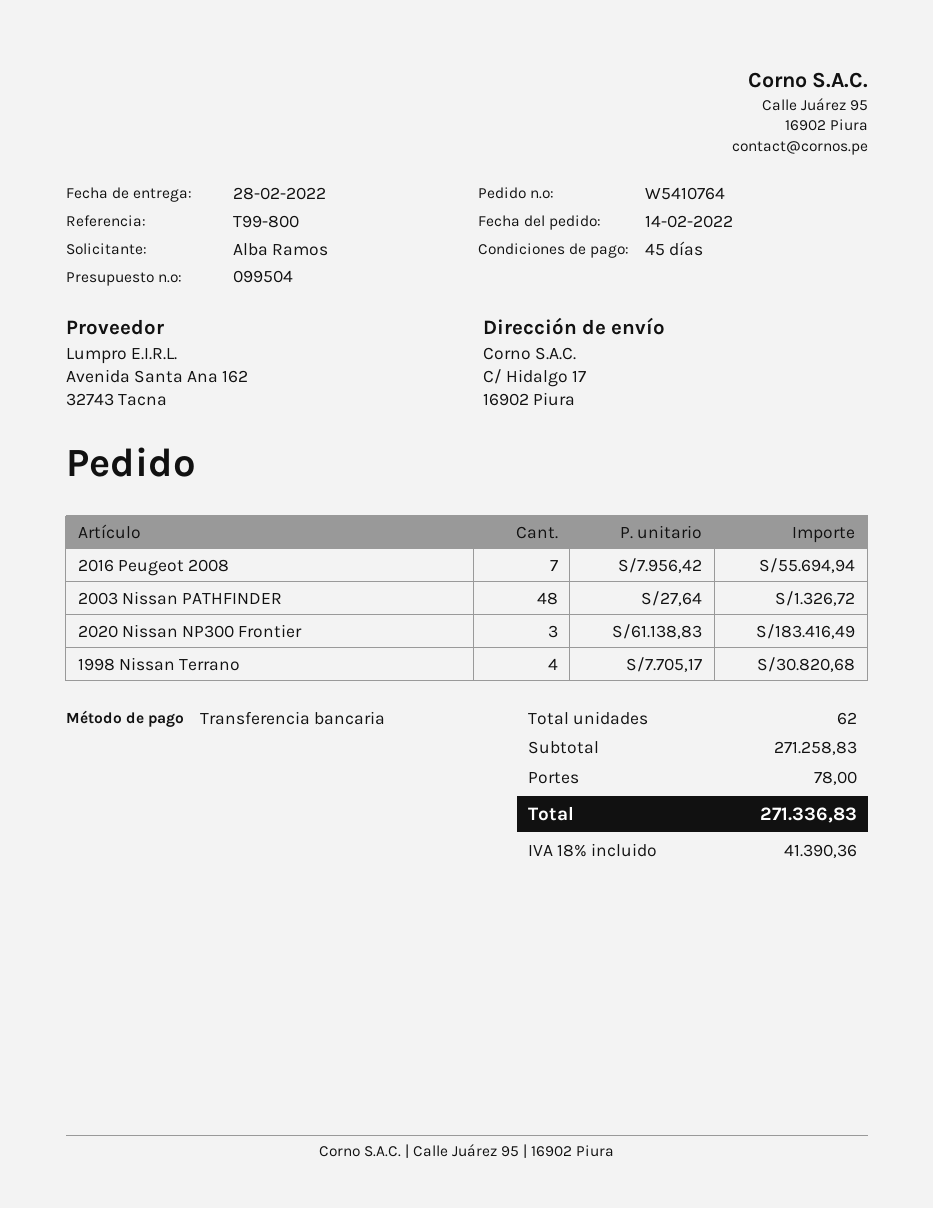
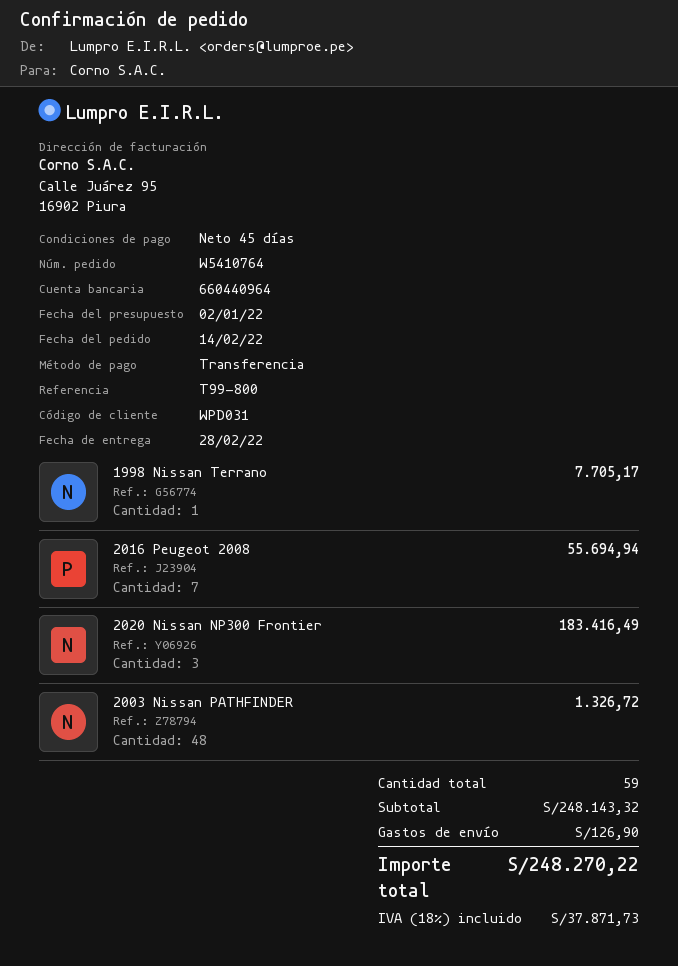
1998 Nissan Terrano: 4 for 30820.68 -> 1 for 7705.17
total quantity: 62 -> 59
subtotal: 271258.83 -> 248143.32
shipping: 78.00 -> 126.90
tax: 18% = 41390.36 -> 18% = 37871.73
total: 271336.83 -> 248270.22

